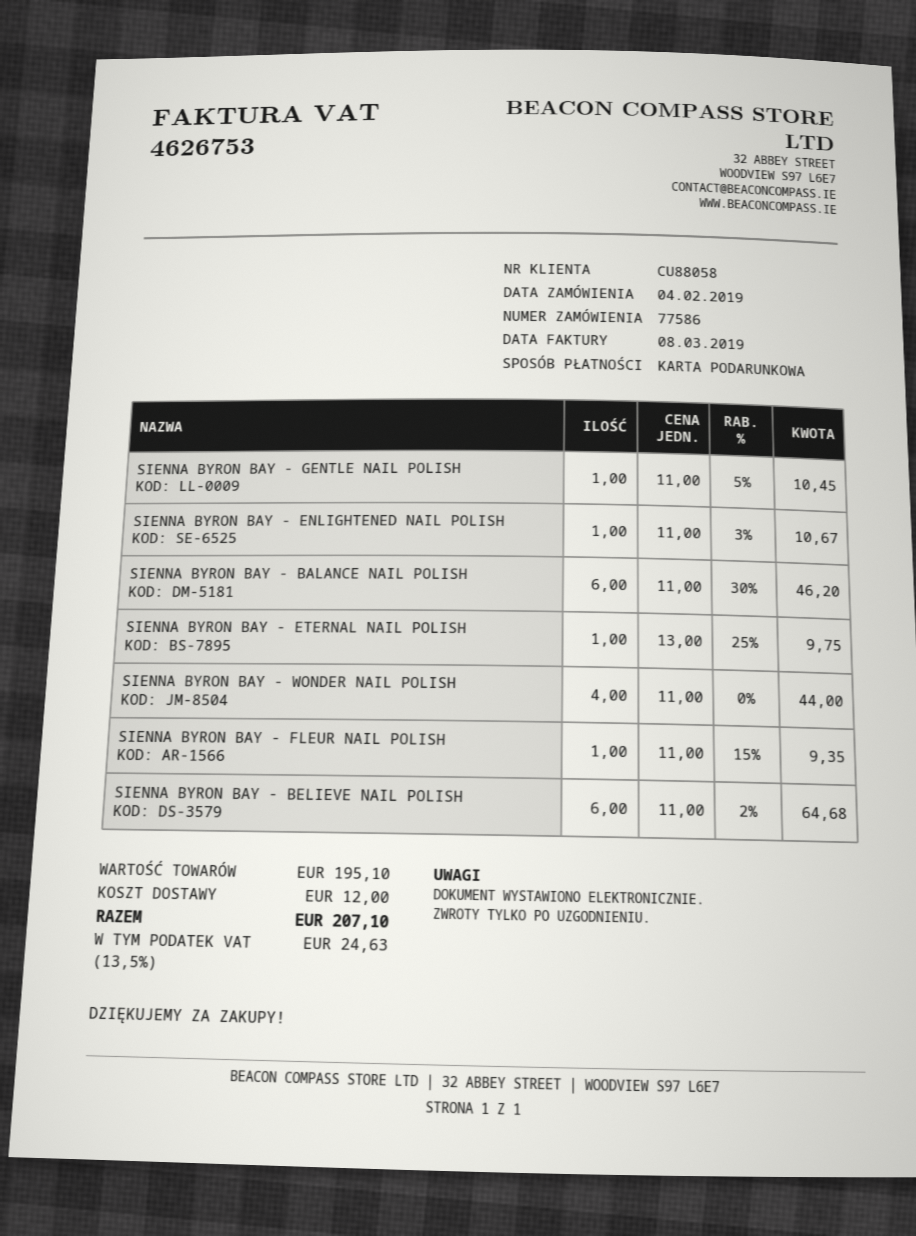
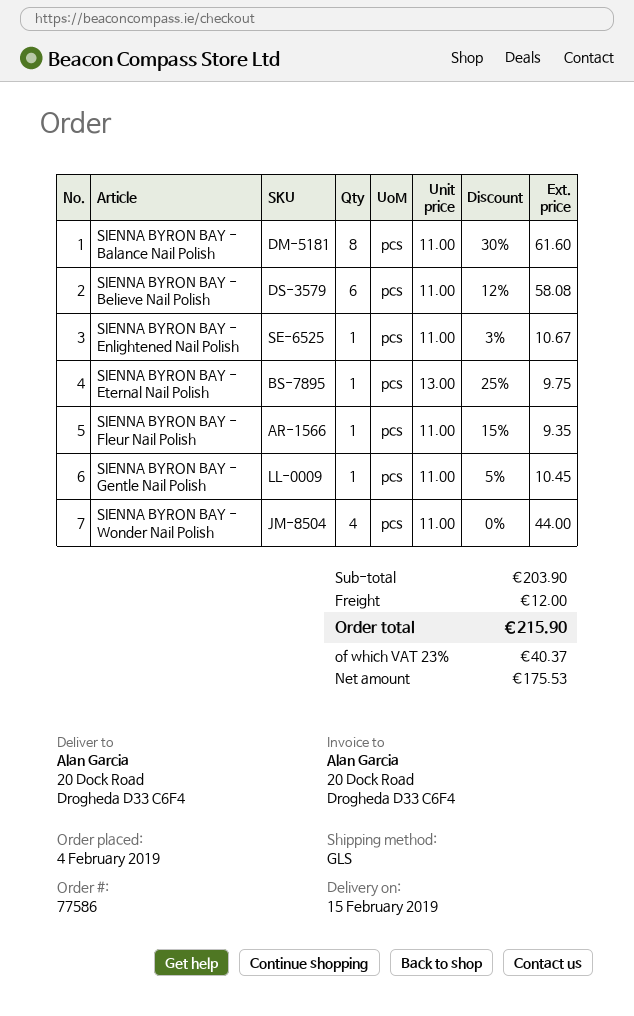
SIENNA BYRON BAY - BALANCE NAIL POLISH: 6 x 11.00 - 30% = 46.20 -> 8 x 11.00 - 30% = 61.60
SIENNA BYRON BAY - BELIEVE NAIL POLISH: 6 x 11.00 - 2% = 64.68 -> 6 x 11.00 - 12% = 58.08
subtotal: 195.10 -> 203.90
tax: 13.5% = 24.63 -> 23% = 40.37
total: 207.10 -> 215.90

